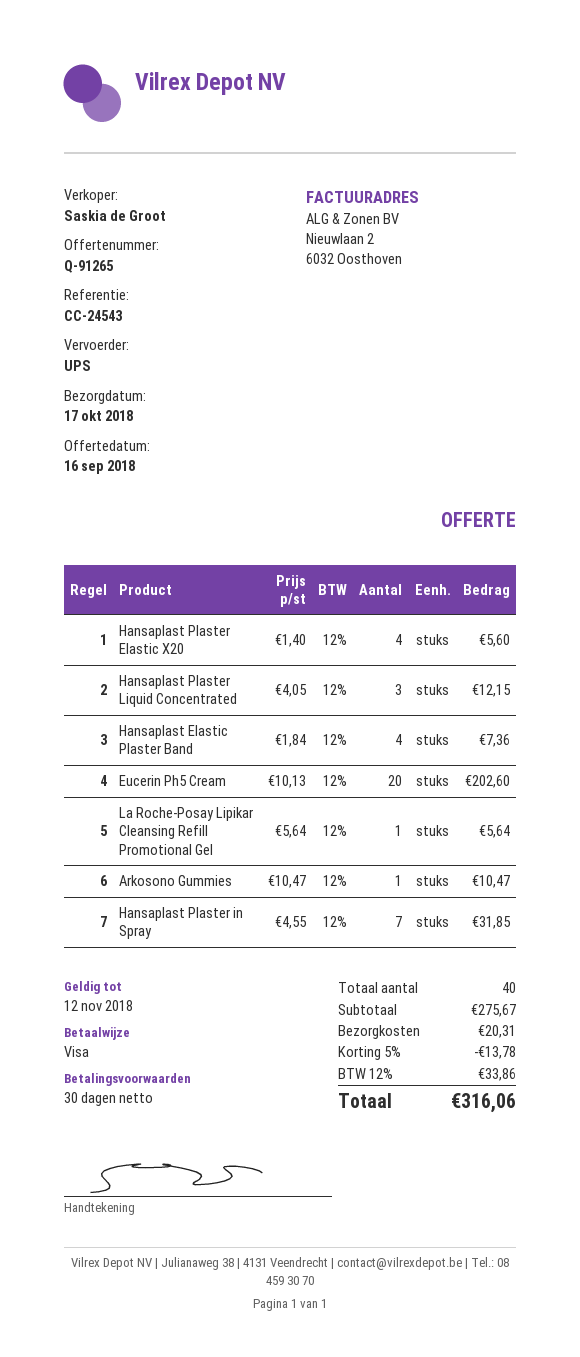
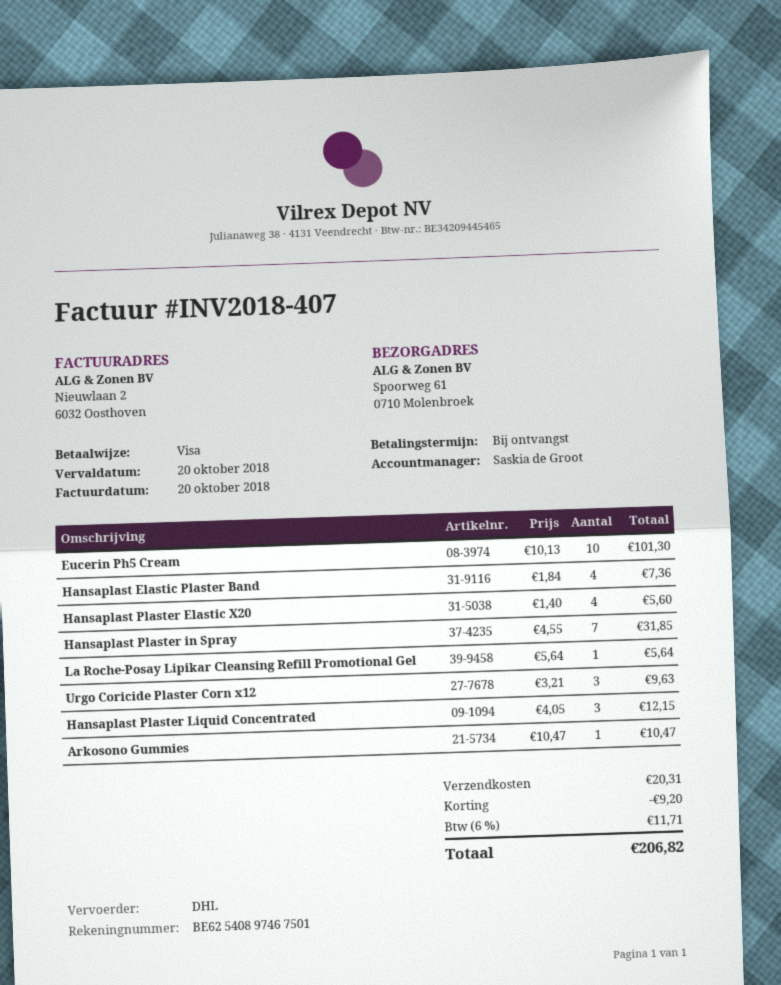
payment terms: 30 days -> on receipt
shipping method: UPS -> DHL
Eucerin Ph5 Cream: 20 x 10.13 = 202.60 -> 10 x 10.13 = 101.30
Urgo Coricide Plaster Corn x12: none -> 3 x 3.21 = 9.63
discount: 13.78 -> 9.20
tax: 12% = 33.86 -> 6% = 11.71
total: 316.06 -> 206.82

